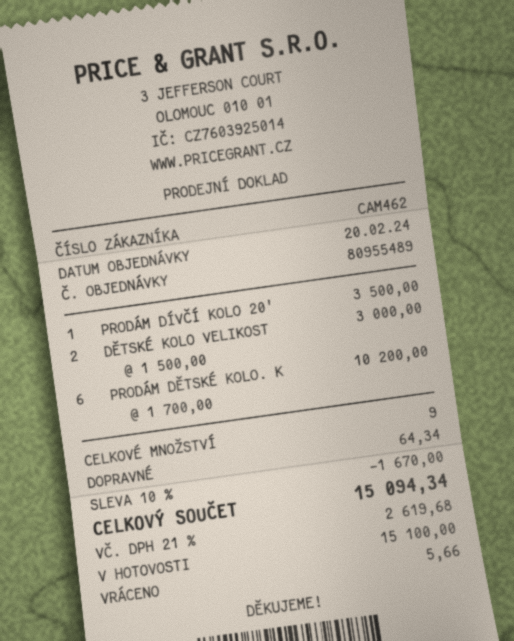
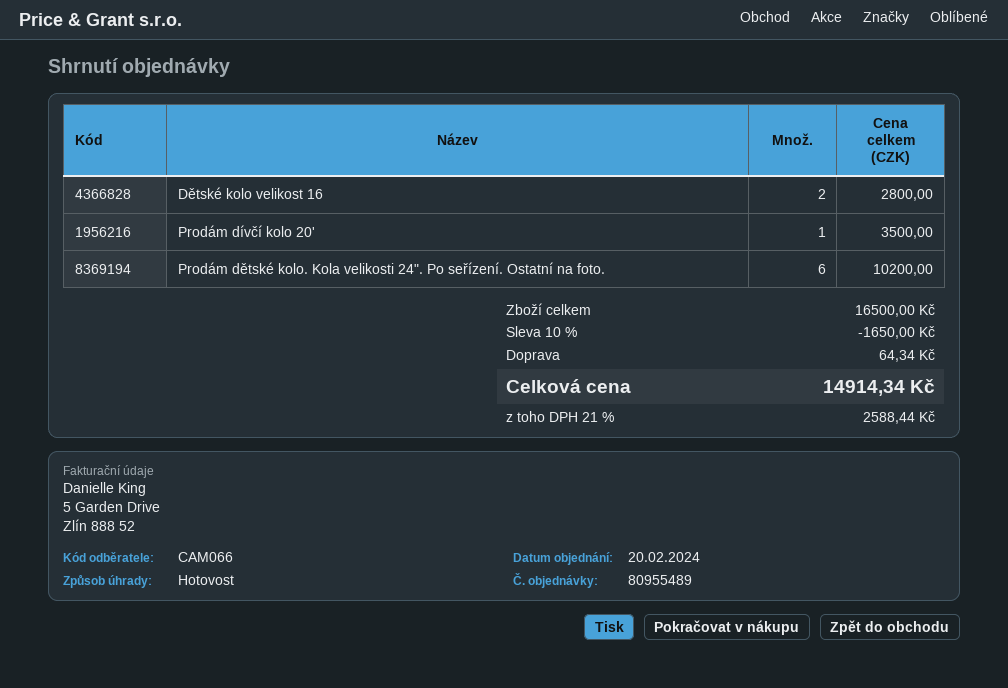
customer number: CAM462 -> CAM066
DĚTSKÉ KOLO VELIKOST: 2 for 3000.00 -> 2 for 2800.00
discount: 10% = 1670.00 -> 10% = 1650.00
tax: 21% = 2619.68 -> 21% = 2588.44
total: 15094.34 -> 14914.34

